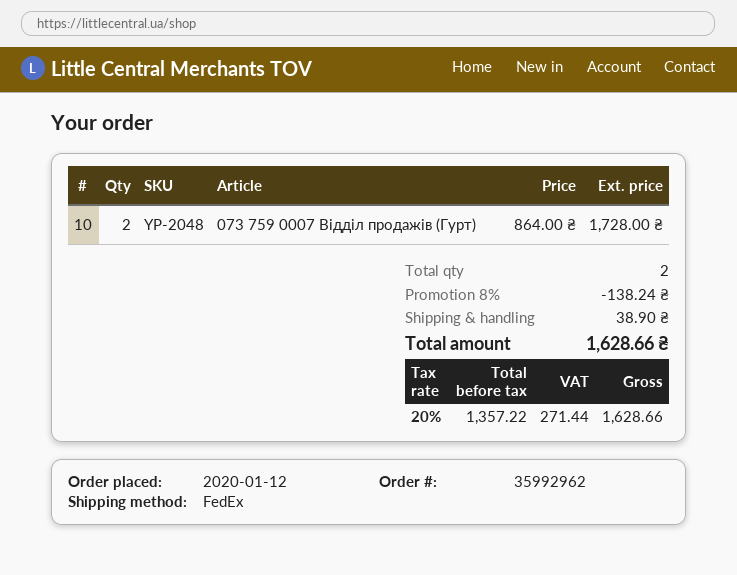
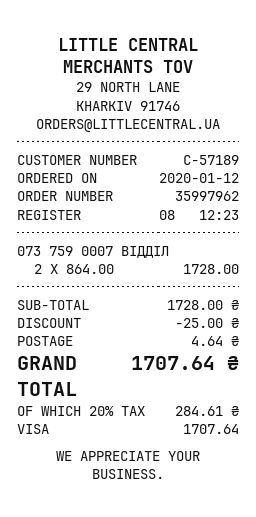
order number: 35992962 -> 35997962
discount: 138.24 -> 25.00
shipping: 38.90 -> 4.64
tax: 20% = 271.44 -> 20% = 284.61
total: 1628.66 -> 1707.64

